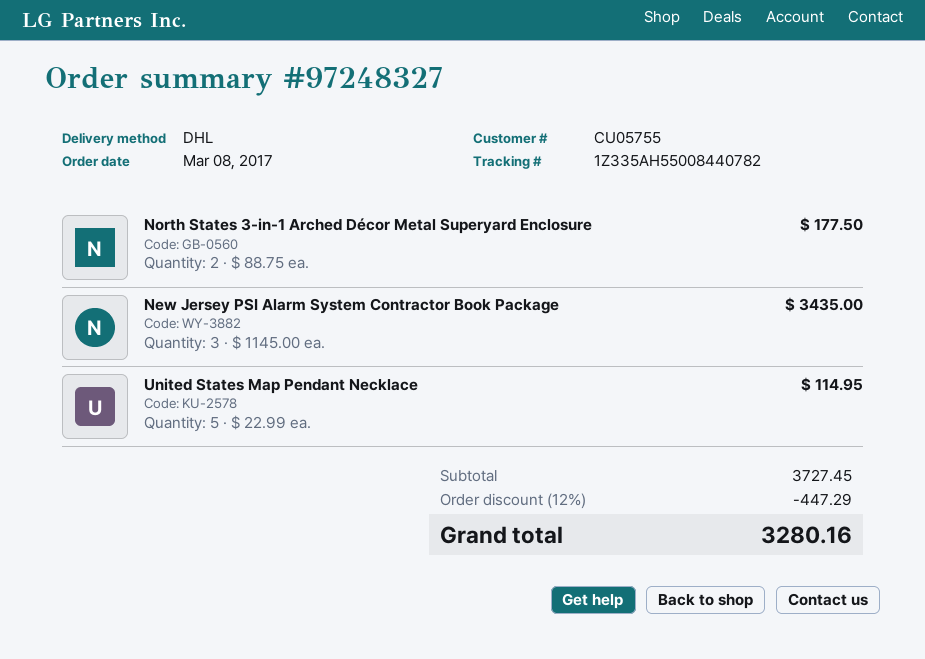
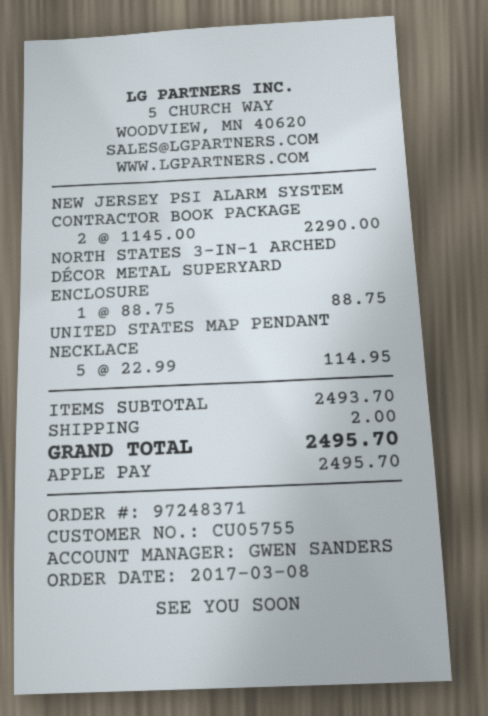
order number: 97248327 -> 97248371
North States 3-in-1 Arched Décor Metal Superyard Enclosure: 2 x 88.75 = 177.50 -> 1 x 88.75 = 88.75
New Jersey PSI Alarm System Contractor Book Package: 3 x 1145.00 = 3435.00 -> 2 x 1145.00 = 2290.00
subtotal: 3727.45 -> 2493.70
discount: 12% = 447.29 -> none
shipping: none -> 2.00
total: 3280.16 -> 2495.70

